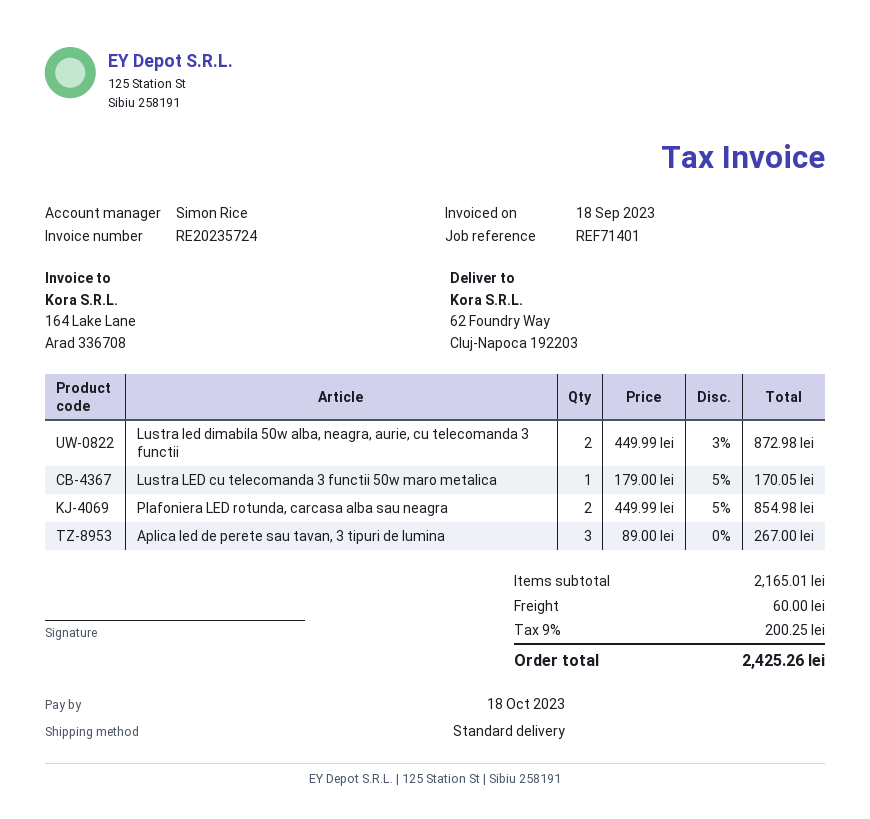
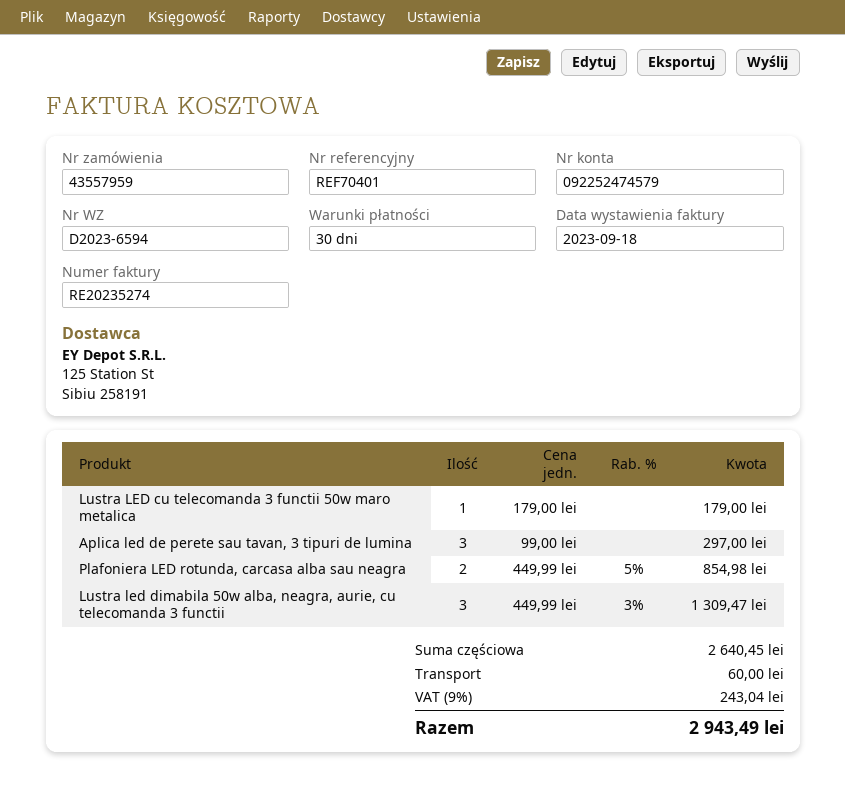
invoice number: RE20235724 -> RE20235274
reference: REF71401 -> REF70401
Lustra led dimabila 50w alba, neagra, aurie, cu telecomanda 3 functii: 2 x 449.99 - 3% = 872.98 -> 3 x 449.99 - 3% = 1309.47
Lustra LED cu telecomanda 3 functii 50w maro metalica: 1 x 179.00 - 5% = 170.05 -> 1 x 179.00 = 179.00
Aplica led de perete sau tavan, 3 tipuri de lumina: 3 x 89.00 = 267.00 -> 3 x 99.00 = 297.00
subtotal: 2165.01 -> 2640.45
tax: 9% = 200.25 -> 9% = 243.04
total: 2425.26 -> 2943.49

